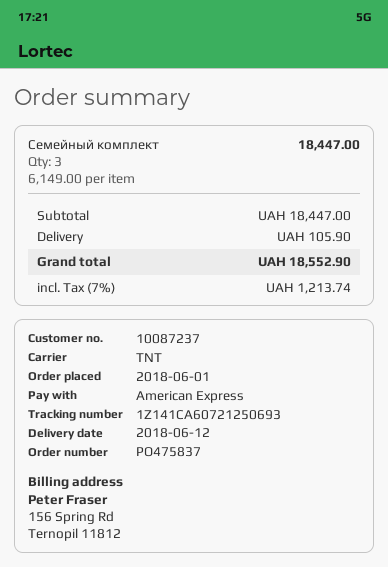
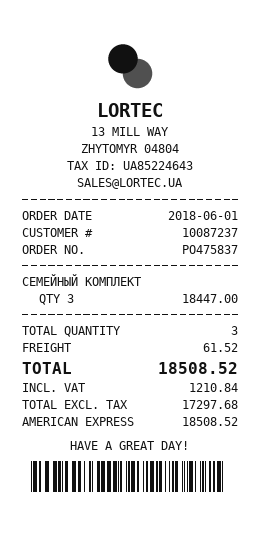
shipping: 105.90 -> 61.52
tax: 1213.74 -> 1210.84
total: 18552.90 -> 18508.52

